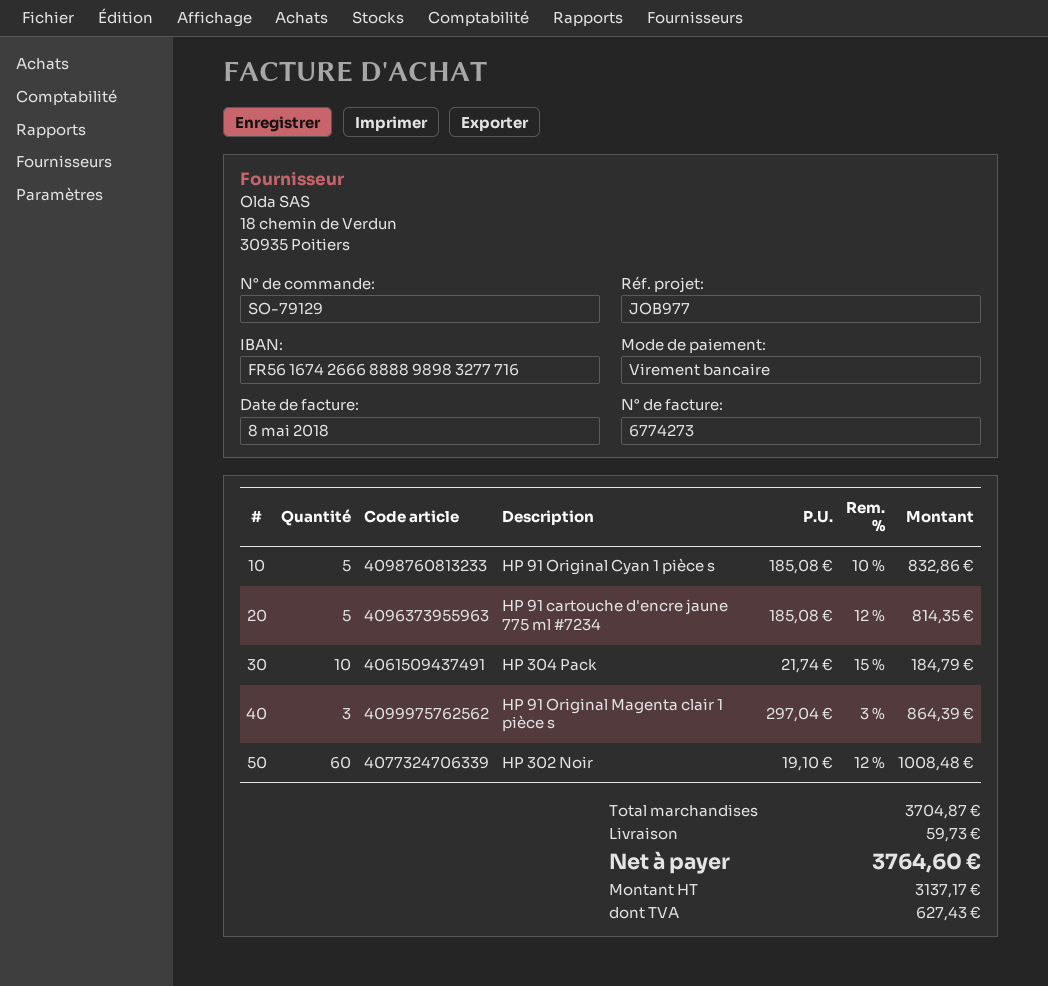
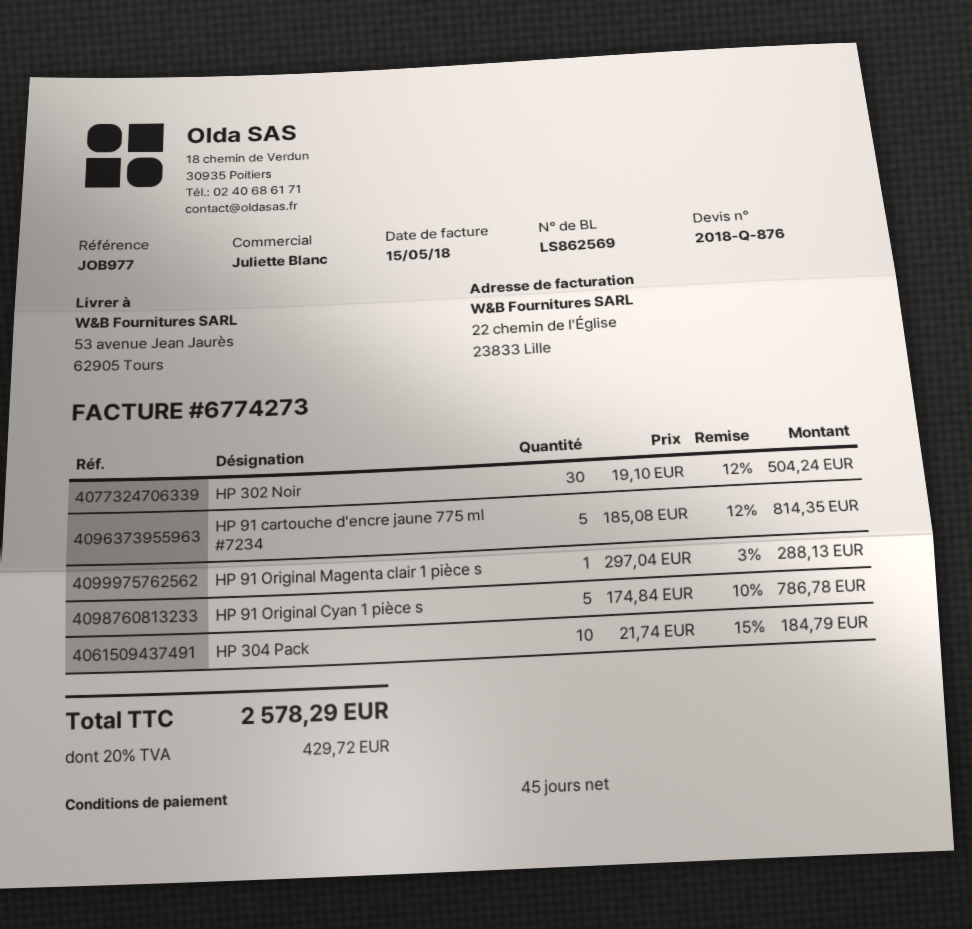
invoice date: 2018-05-08 -> 2018-05-15
HP 91 Original Cyan 1 pièce s: 5 x 185.08 - 10% = 832.86 -> 5 x 174.84 - 10% = 786.78
HP 91 Original Magenta clair 1 pièce s: 3 x 297.04 - 3% = 864.39 -> 1 x 297.04 - 3% = 288.13
HP 302 Noir: 60 x 19.10 - 12% = 1008.48 -> 30 x 19.10 - 12% = 504.24
shipping: 59.73 -> none
tax: 627.43 -> 429.72
total: 3764.60 -> 2578.29

